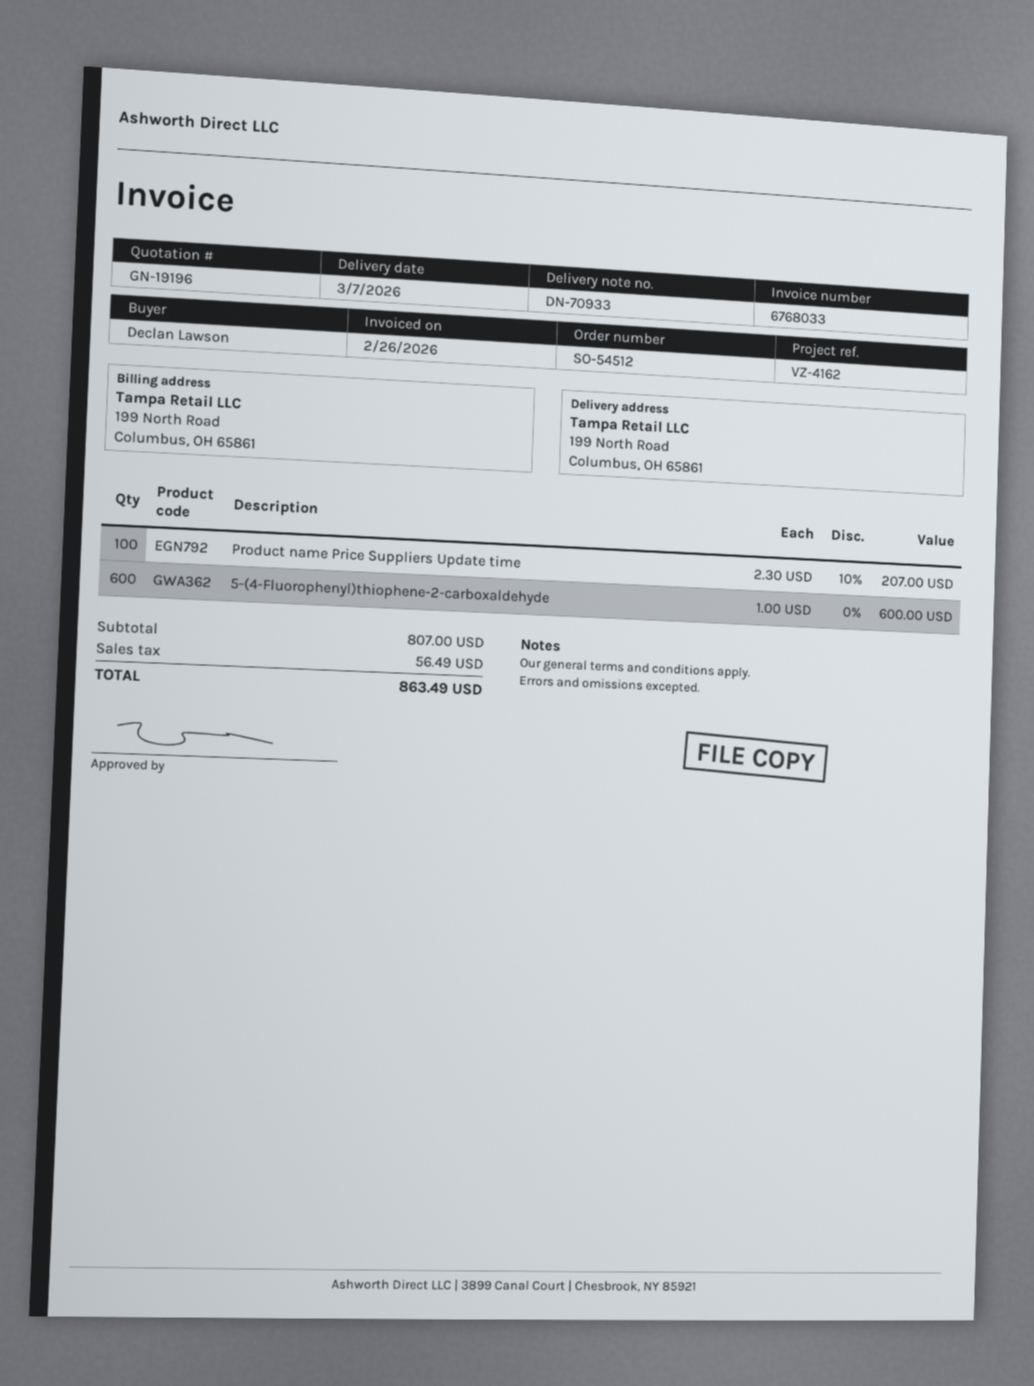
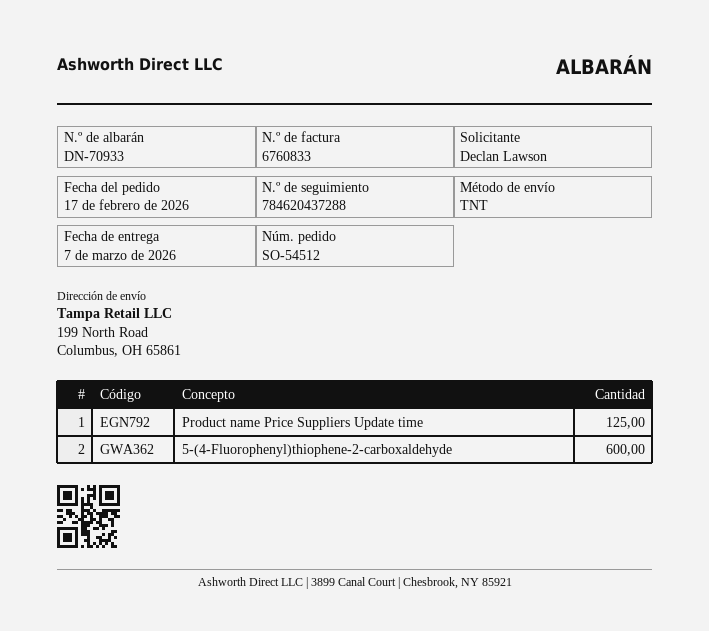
invoice number: 6768033 -> 6760833
Product name Price Suppliers Update time: 100 -> 125

